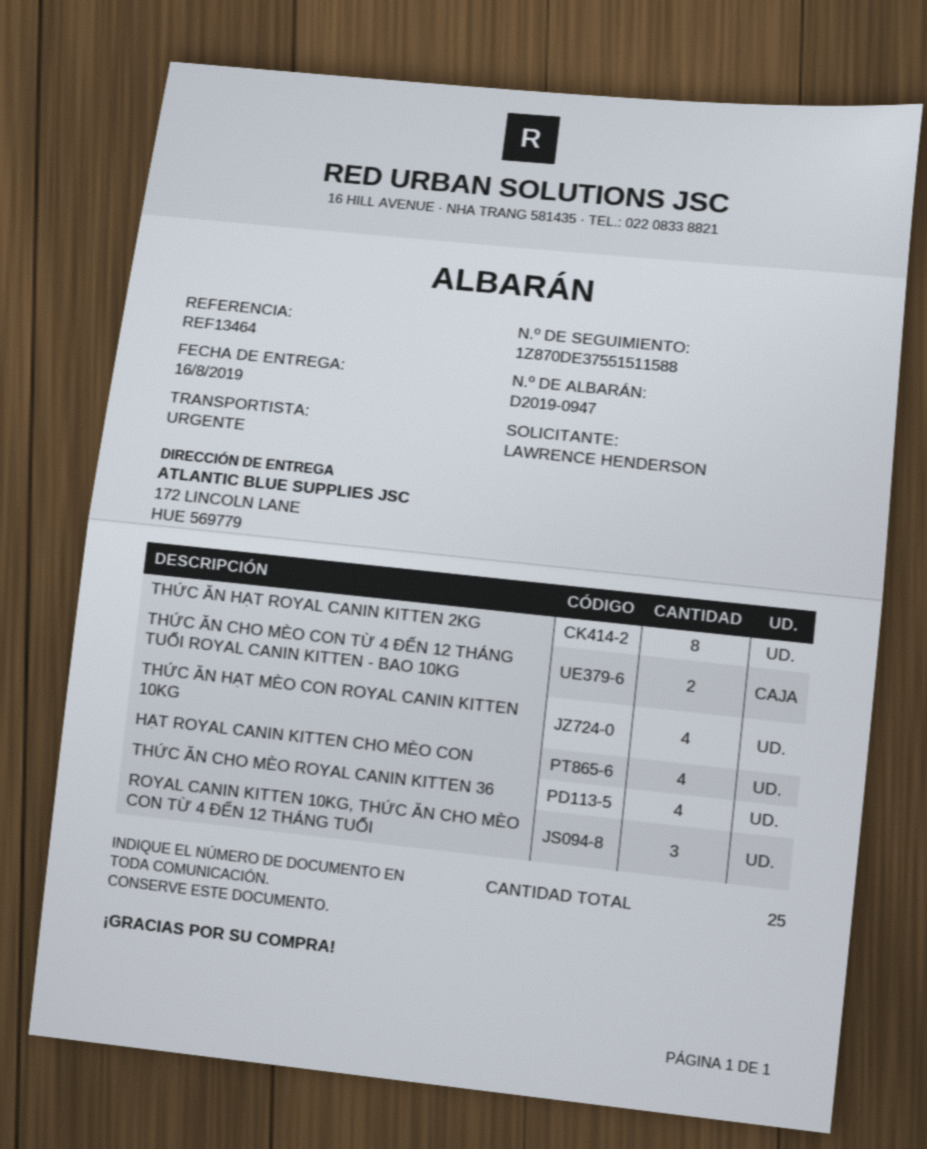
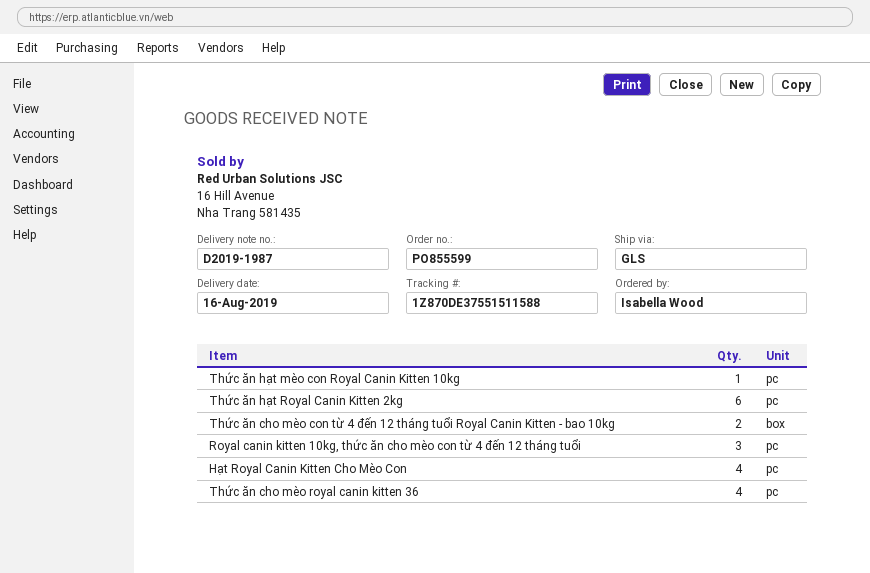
delivery note number: D2019-0947 -> D2019-1987
ordered by: LAWRENCE HENDERSON -> Isabella Wood
shipping method: express -> GLS
THỨC ĂN HẠT ROYAL CANIN KITTEN 2KG: 8 -> 6
THỨC ĂN HẠT MÈO CON ROYAL CANIN KITTEN 10KG: 4 -> 1

